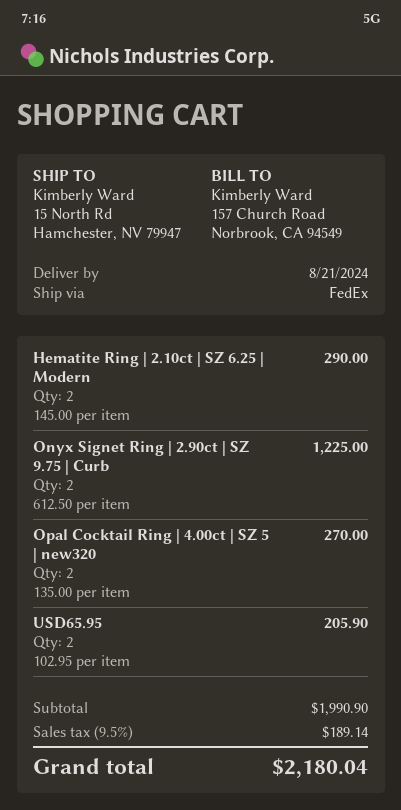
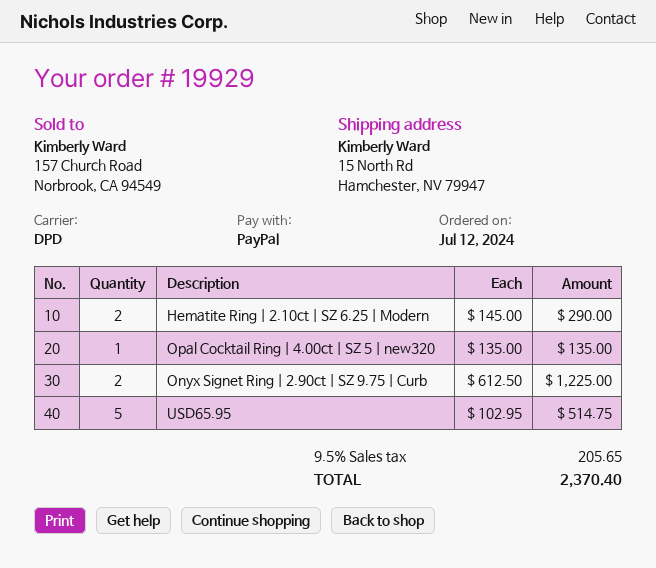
shipping method: FedEx -> DPD
Opal Cocktail Ring | 4.00ct | SZ 5 | new320: 2 x 135.00 = 270.00 -> 1 x 135.00 = 135.00
USD65.95: 2 x 102.95 = 205.90 -> 5 x 102.95 = 514.75
tax: 9.5% = 189.14 -> 9.5% = 205.65
total: 2180.04 -> 2370.40

